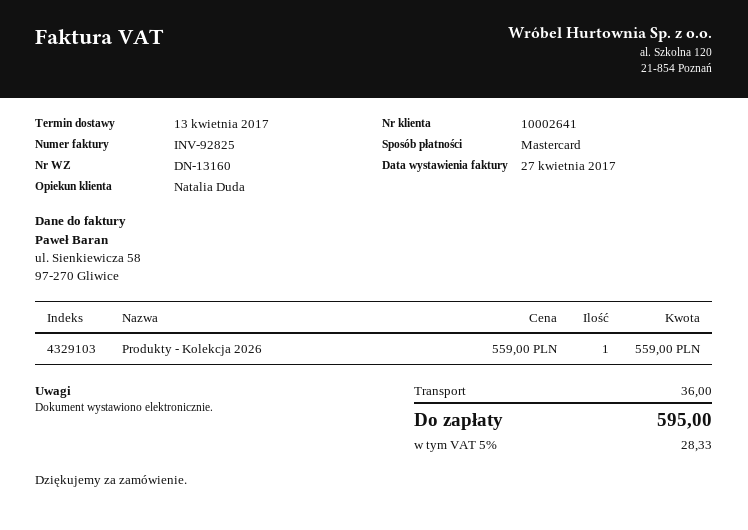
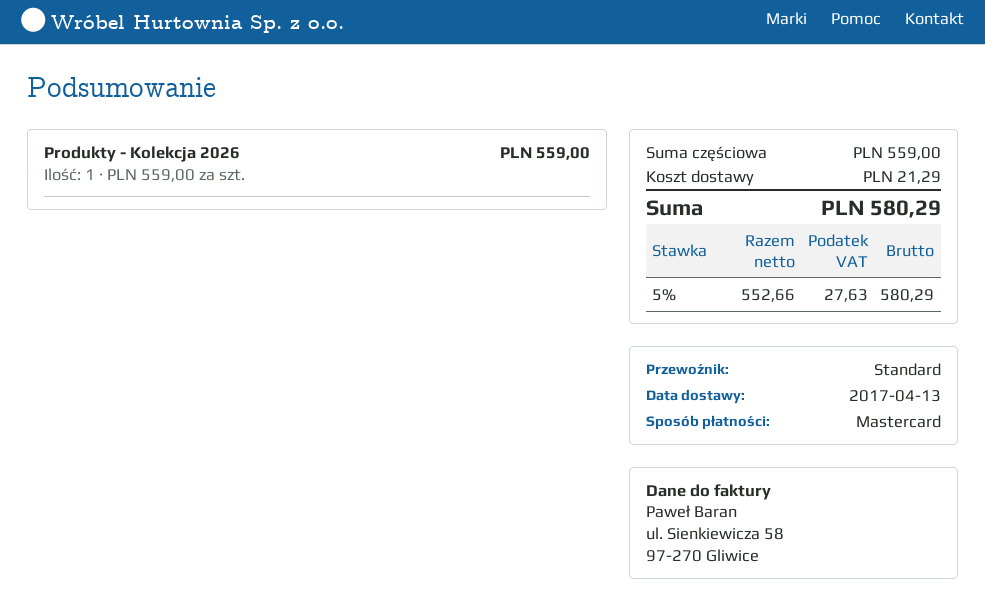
shipping: 36.00 -> 21.29
tax: 5% = 28.33 -> 5% = 27.63
total: 595.00 -> 580.29

